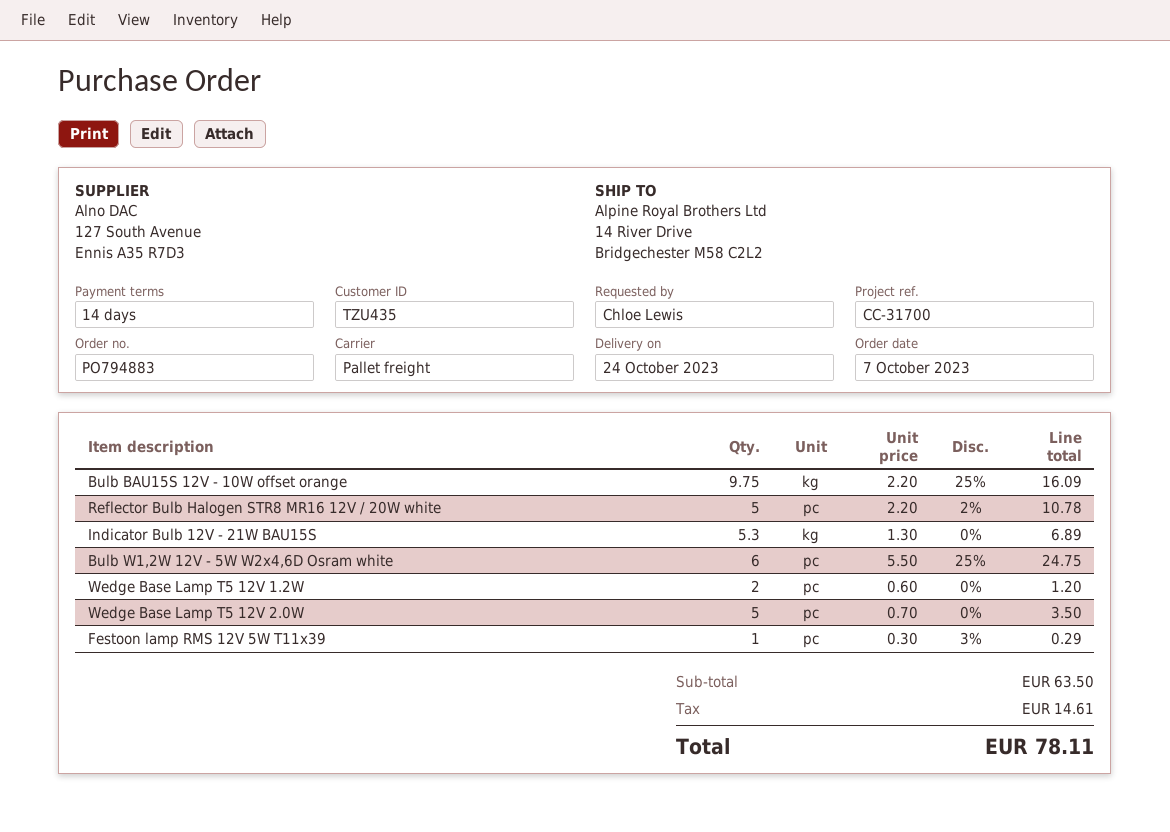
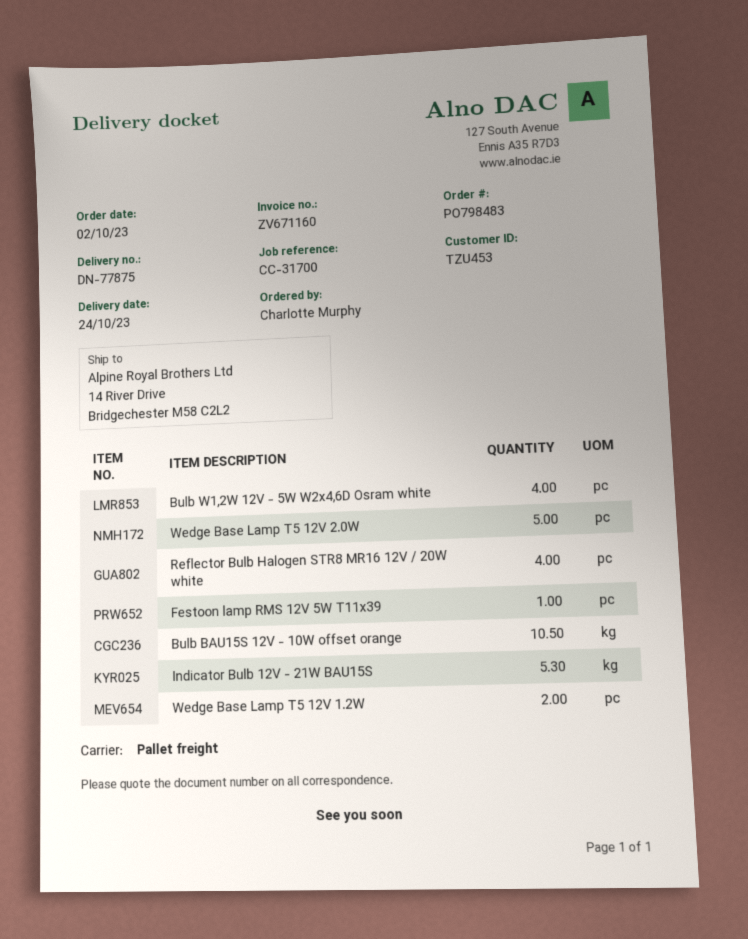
order number: PO794883 -> PO798483
order date: 2023-10-07 -> 2023-10-02
customer number: TZU435 -> TZU453
ordered by: Chloe Lewis -> Charlotte Murphy
Bulb BAU15S 12V - 10W offset orange: 9.75 -> 10.5
Reflector Bulb Halogen STR8 MR16 12V / 20W white: 5 -> 4
Bulb W1,2W 12V - 5W W2x4,6D Osram white: 6 -> 4

